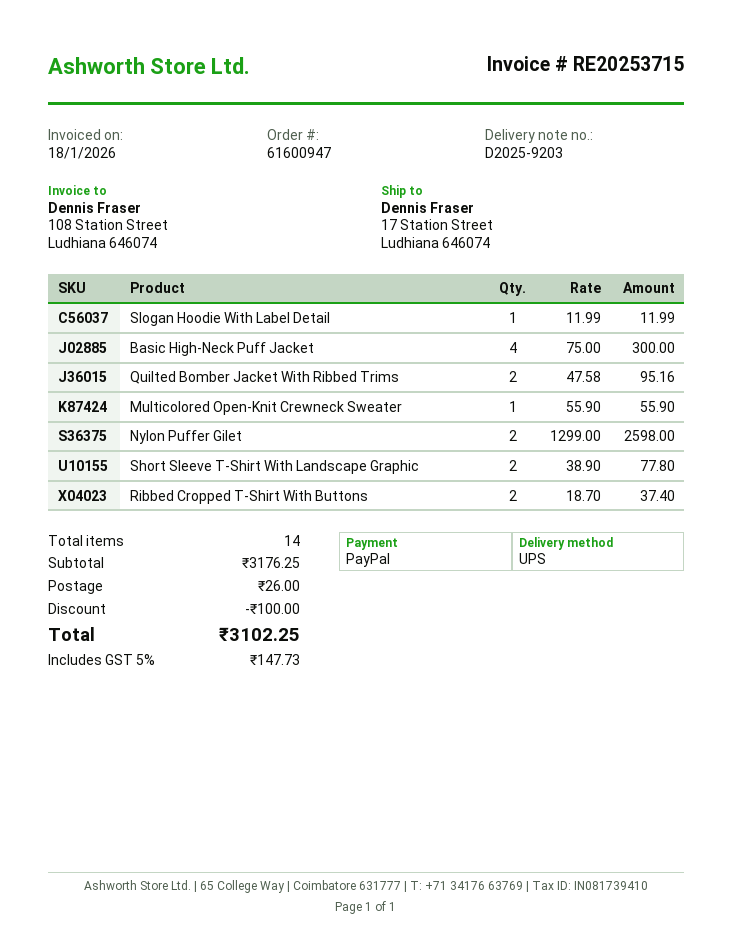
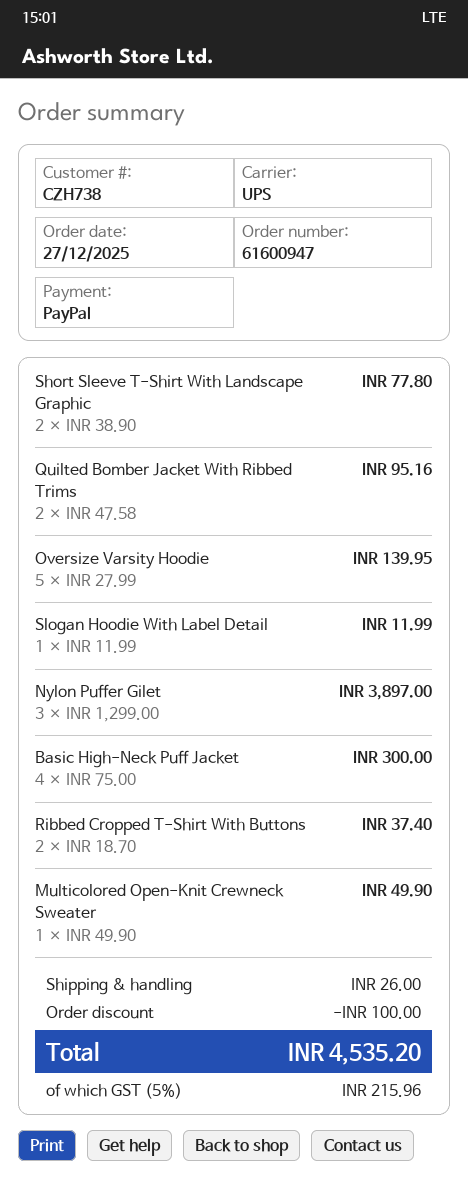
Multicolored Open-Knit Crewneck Sweater: 1 x 55.90 = 55.90 -> 1 x 49.90 = 49.90
Nylon Puffer Gilet: 2 x 1299.00 = 2598.00 -> 3 x 1299.00 = 3897.00
Oversize Varsity Hoodie: none -> 5 x 27.99 = 139.95
tax: 5% = 147.73 -> 5% = 215.96
total: 3102.25 -> 4535.20

